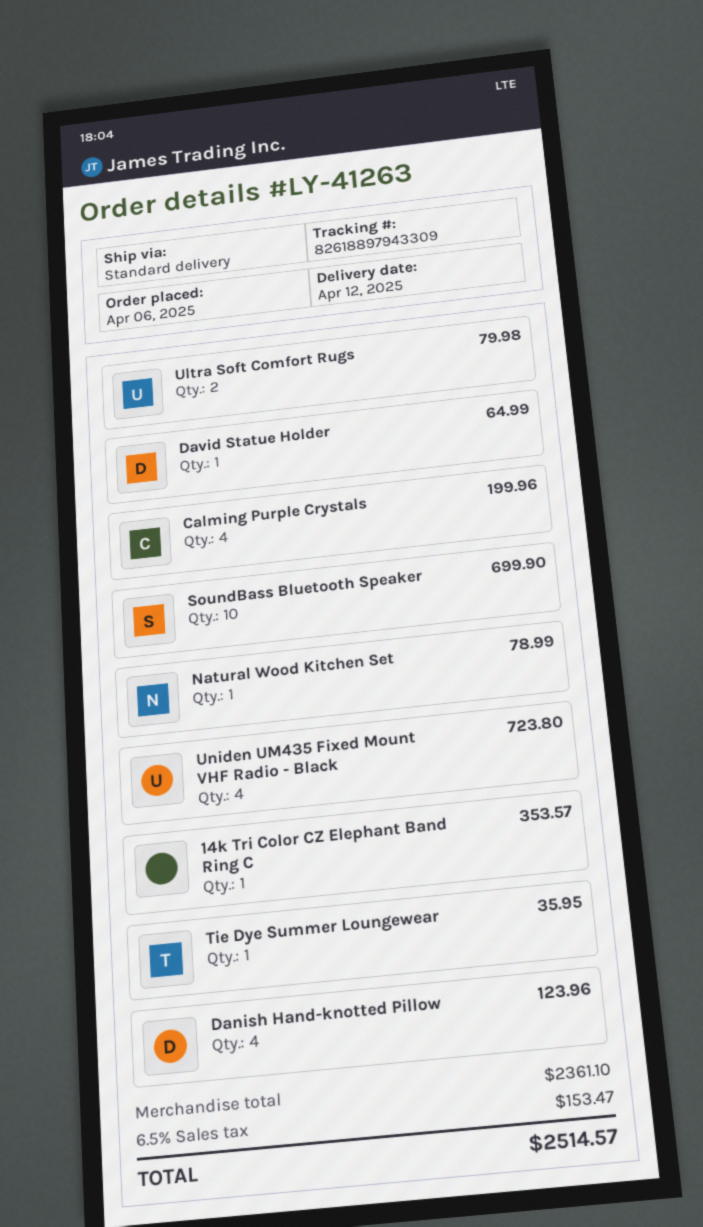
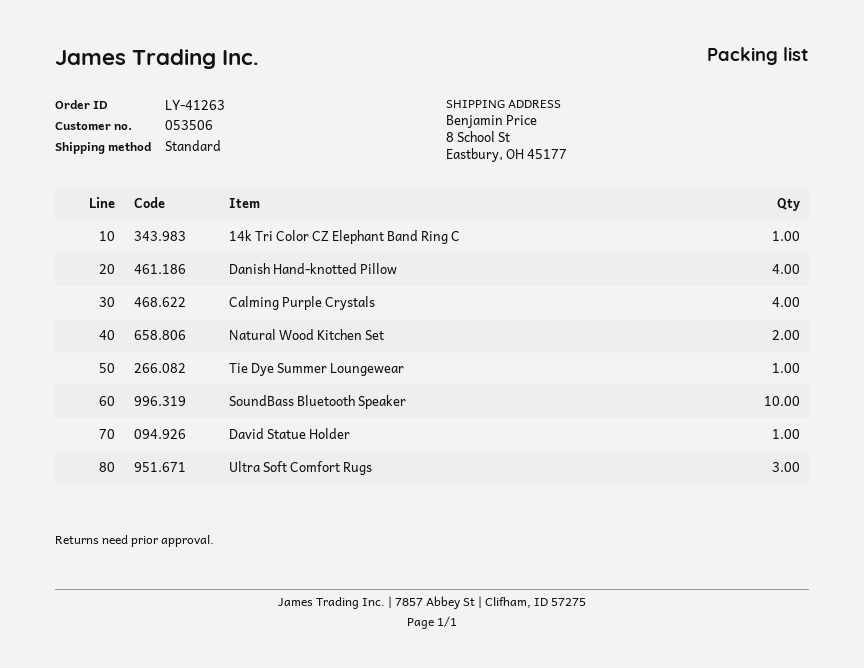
Ultra Soft Comfort Rugs: 2 -> 3
Natural Wood Kitchen Set: 1 -> 2
Uniden UM435 Fixed Mount VHF Radio - Black: 4 -> none

